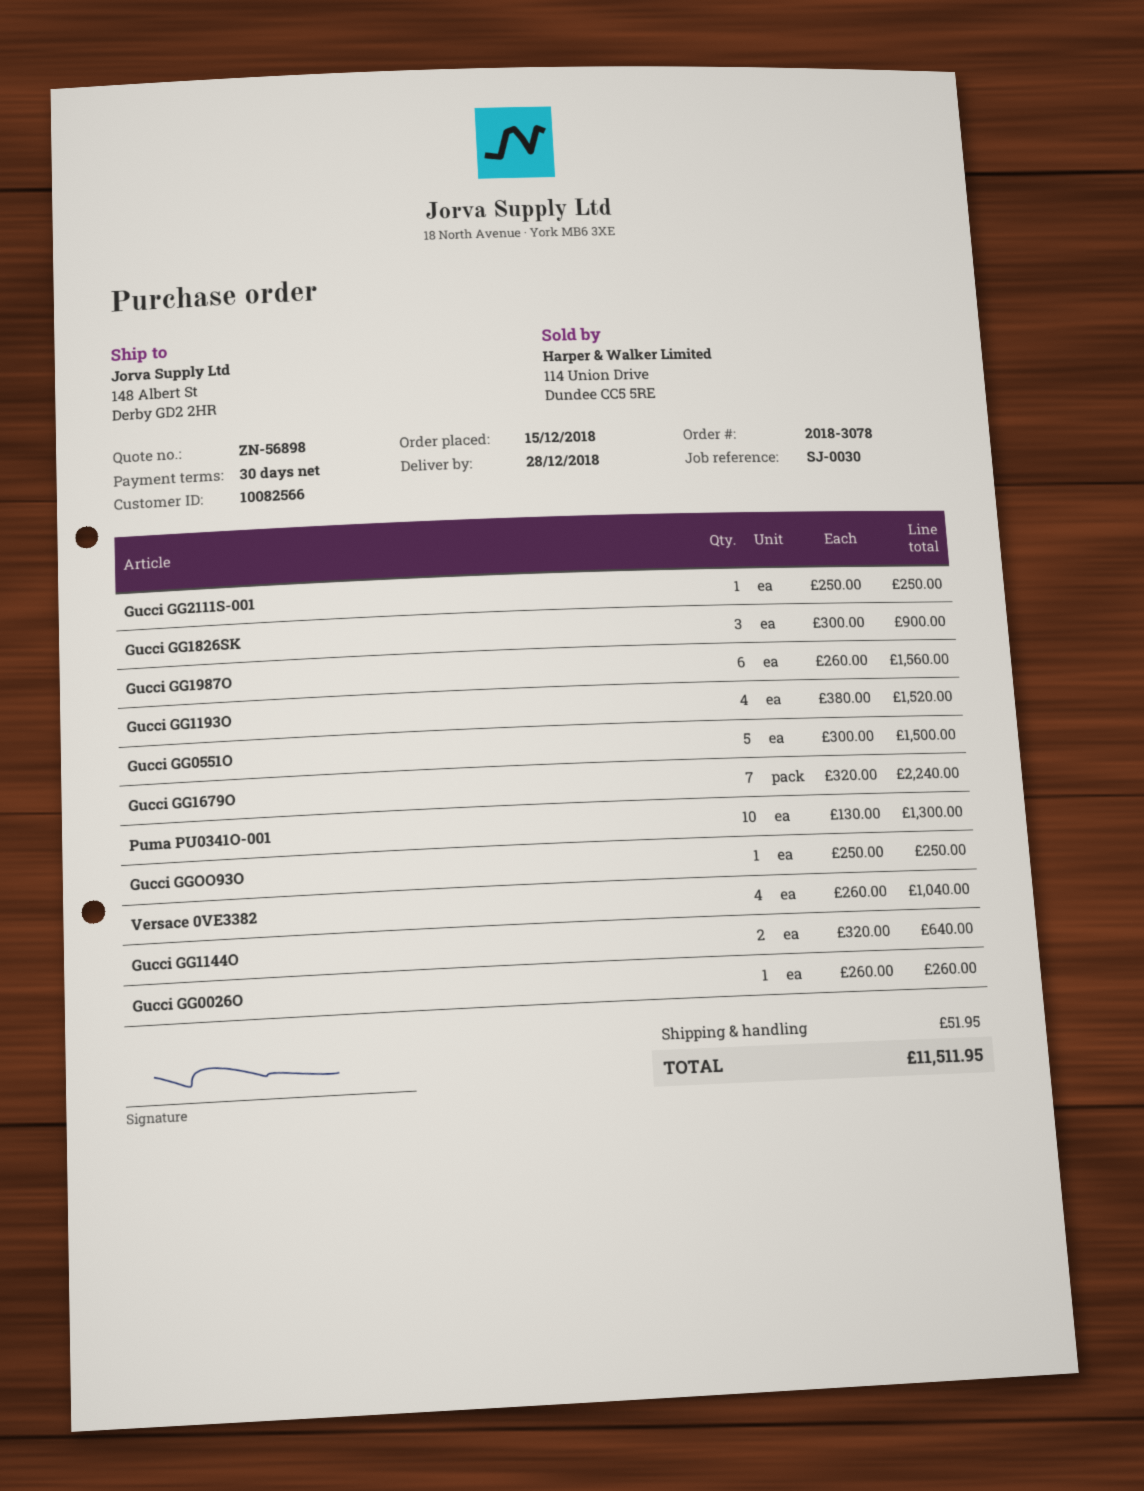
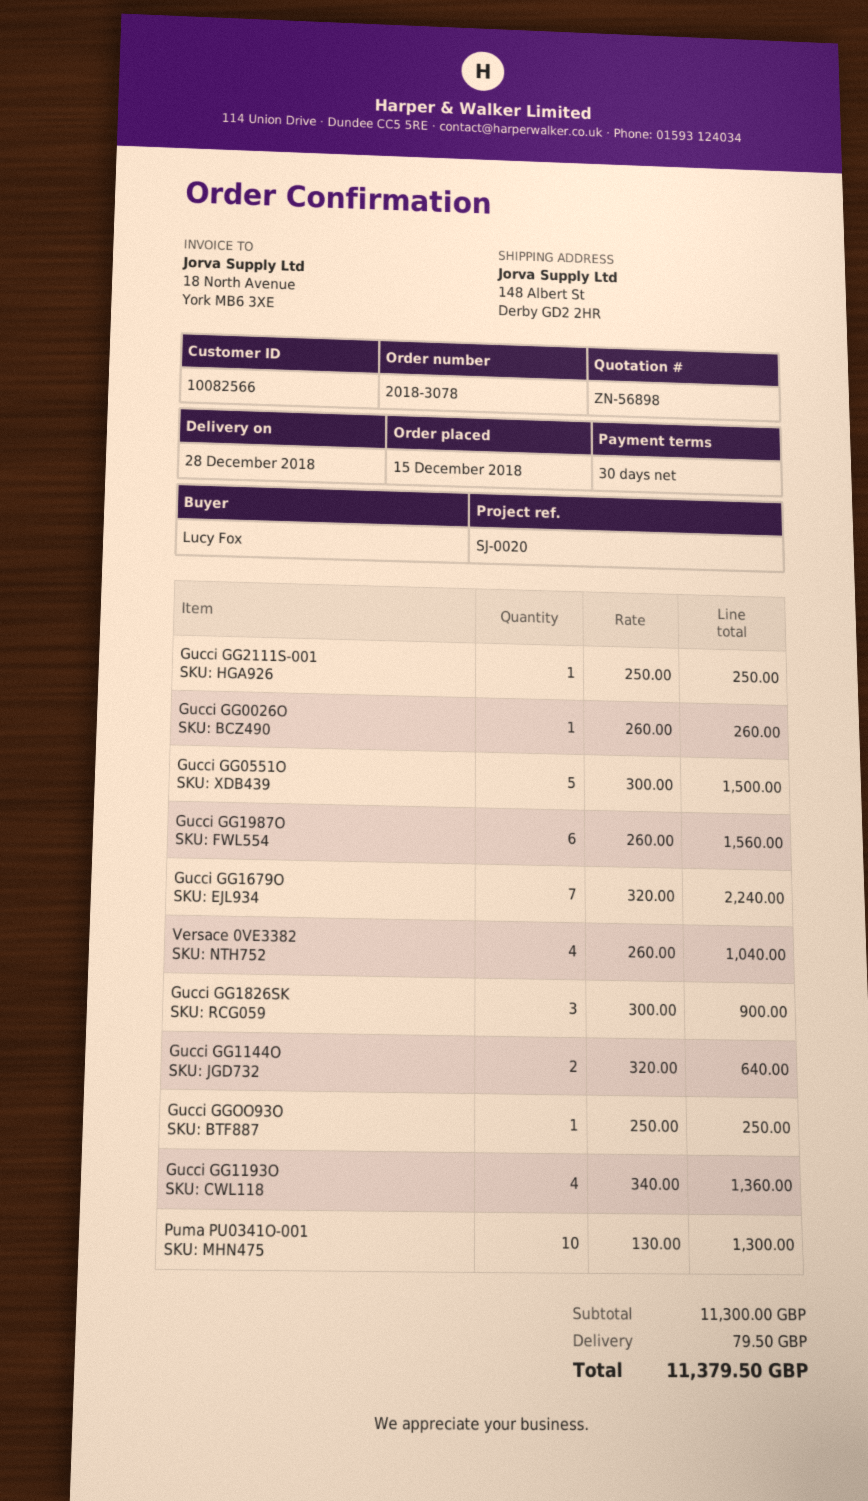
reference: SJ-0030 -> SJ-0020
Gucci GG1193O: 4 x 380.00 = 1520.00 -> 4 x 340.00 = 1360.00
shipping: 51.95 -> 79.50
total: 11511.95 -> 11379.50

